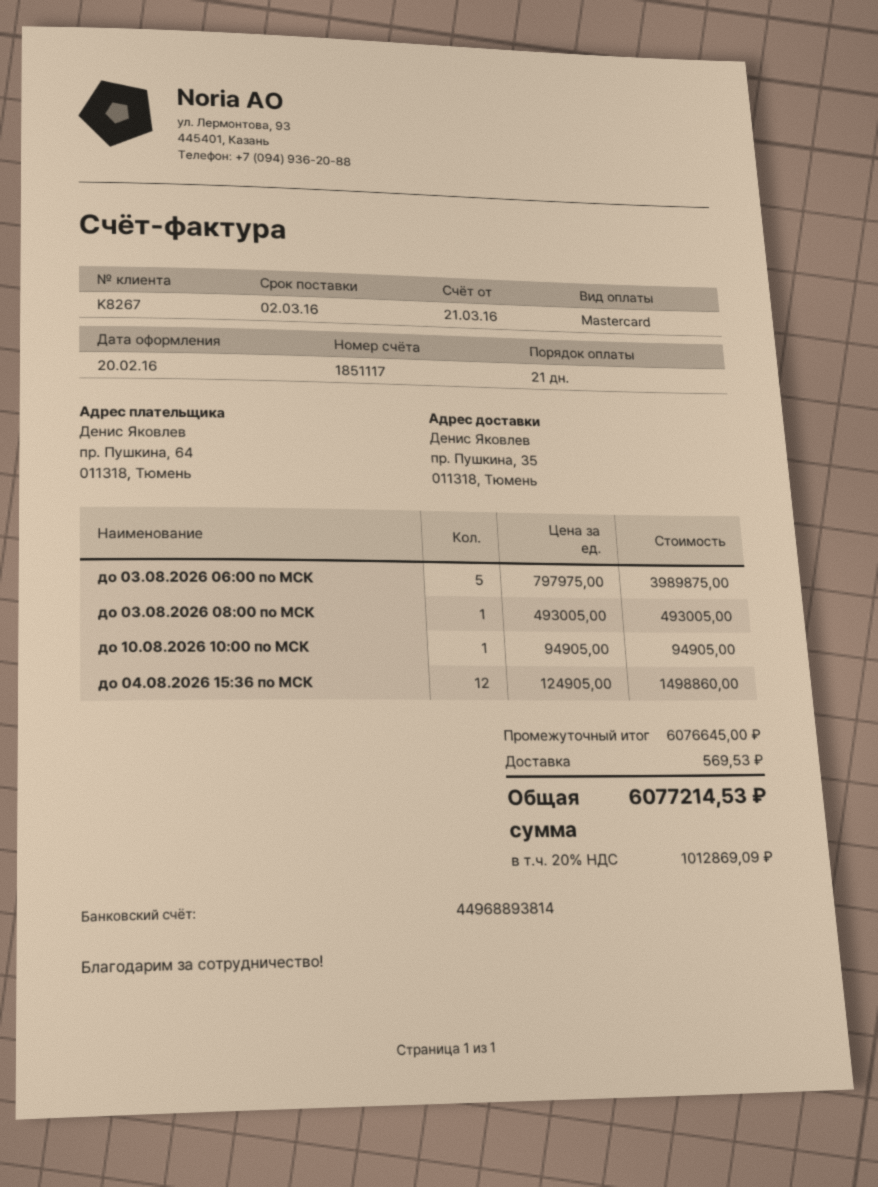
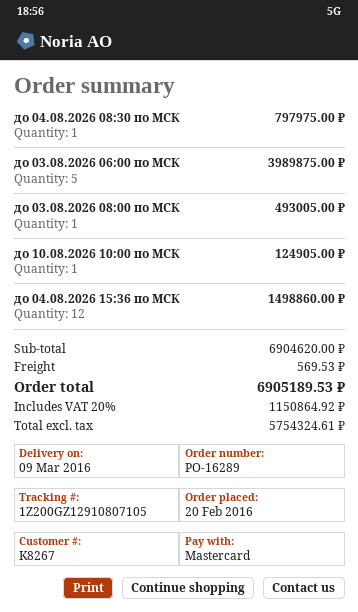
delivery date: 2016-03-02 -> 2016-03-09
до 10.08.2026 10:00 по МСК: 1 for 94905.00 -> 1 for 124905.00
до 04.08.2026 08:30 по МСК: none -> 1 for 797975.00
subtotal: 6076645.00 -> 6904620.00
tax: 20% = 1012869.09 -> 20% = 1150864.92
total: 6077214.53 -> 6905189.53

